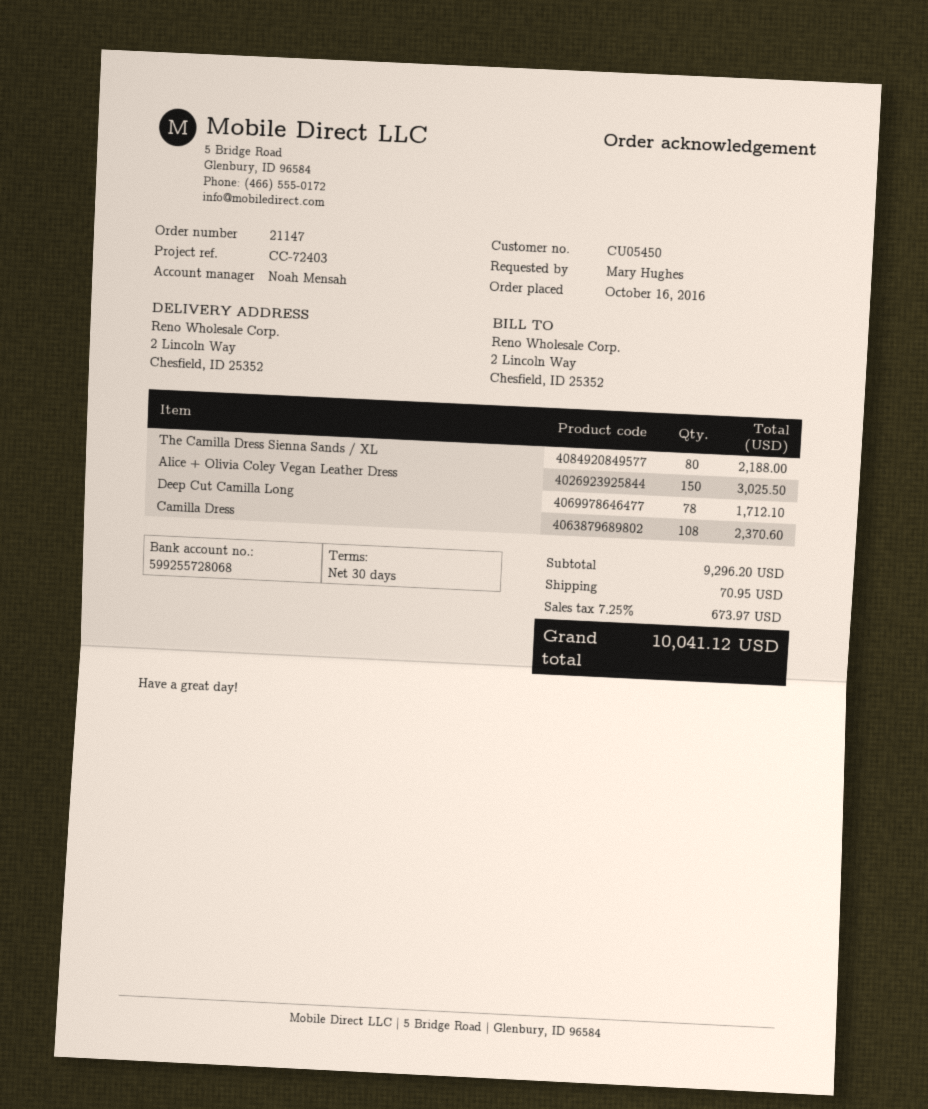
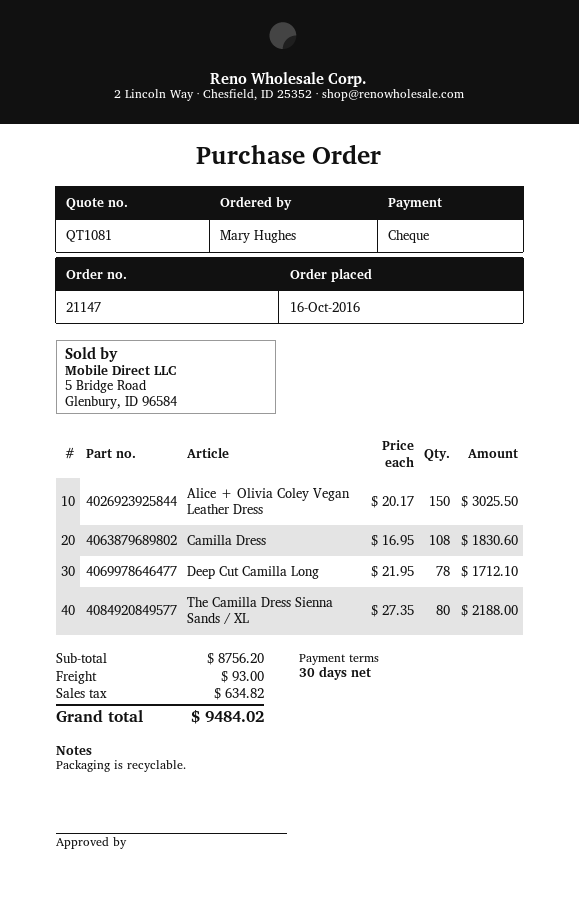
Camilla Dress: 108 for 2370.60 -> 108 for 1830.60
subtotal: 9296.20 -> 8756.20
shipping: 70.95 -> 93.00
tax: 673.97 -> 634.82
total: 10041.12 -> 9484.02

